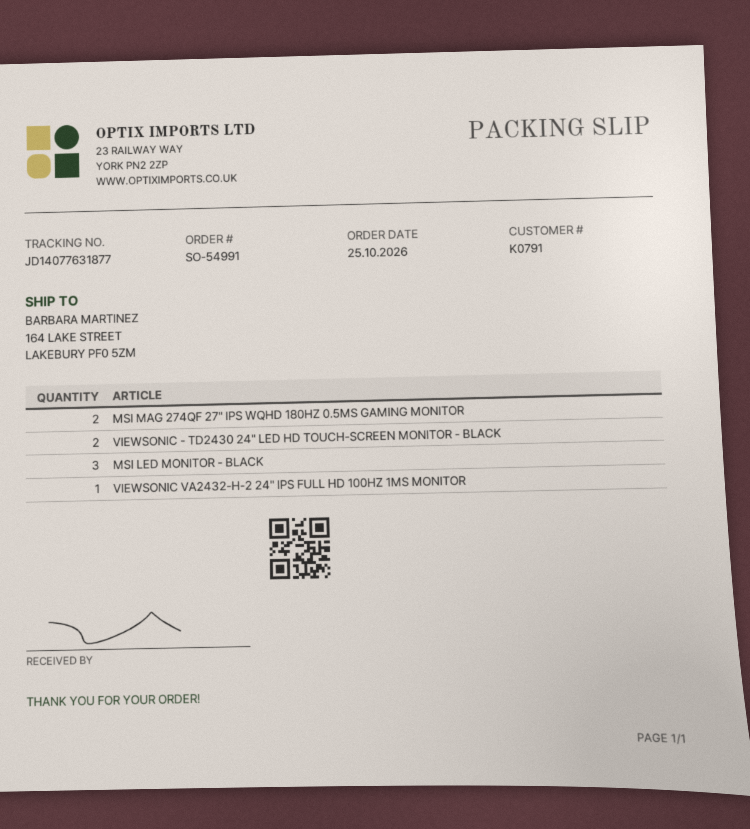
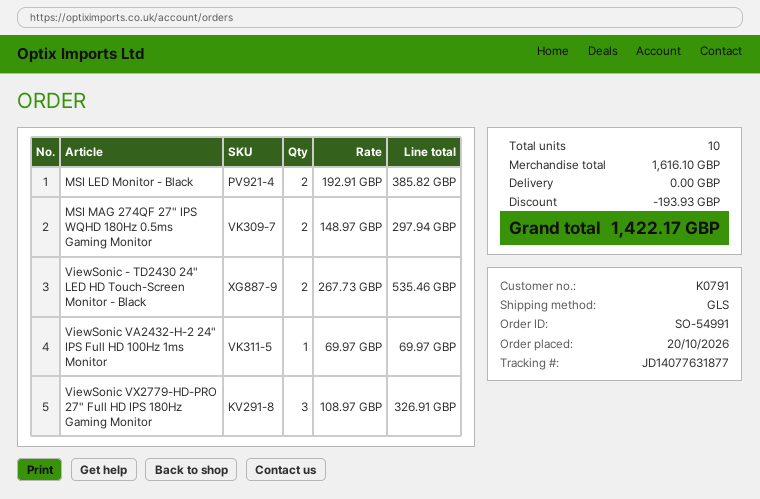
order date: 2026-10-25 -> 2026-10-20
MSI LED MONITOR - BLACK: 3 -> 2
ViewSonic VX2779-HD-PRO 27" Full HD IPS 180Hz Gaming Monitor: none -> 3

